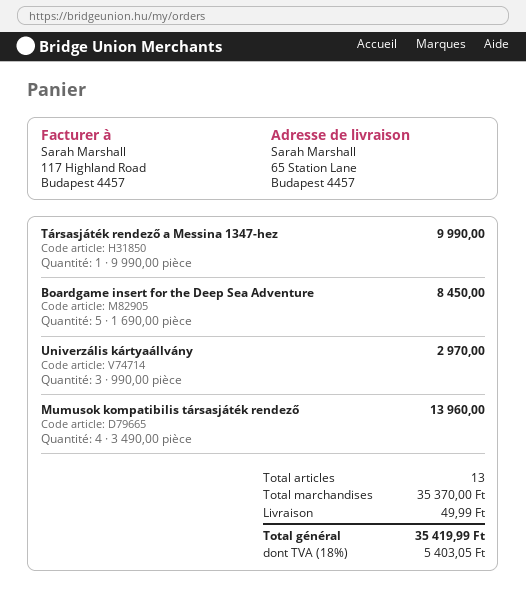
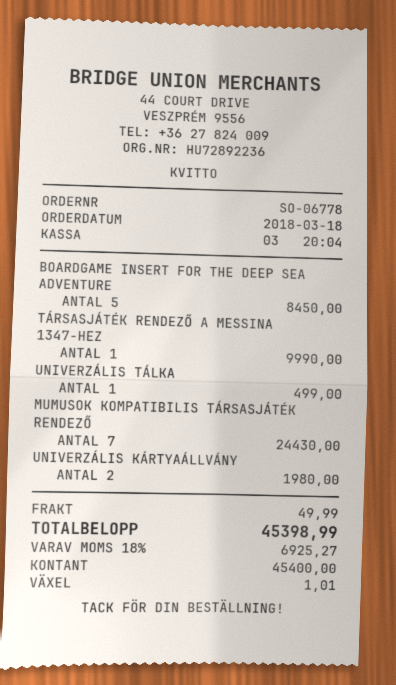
Univerzális kártyaállvány: 3 for 2970.00 -> 2 for 1980.00
Mumusok kompatibilis társasjáték rendező: 4 for 13960.00 -> 7 for 24430.00
UNIVERZÁLIS TÁLKA: none -> 1 for 499.00
tax: 18% = 5403.05 -> 18% = 6925.27
total: 35419.99 -> 45398.99

